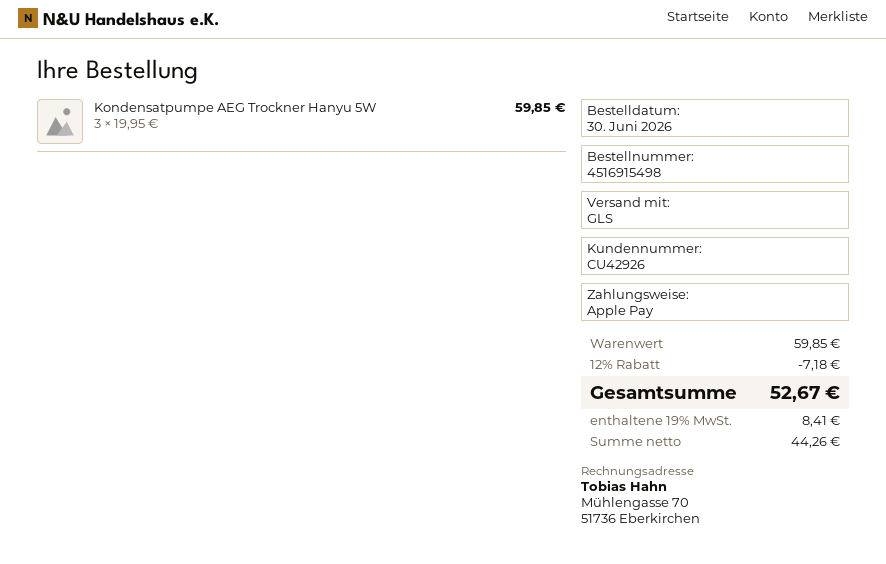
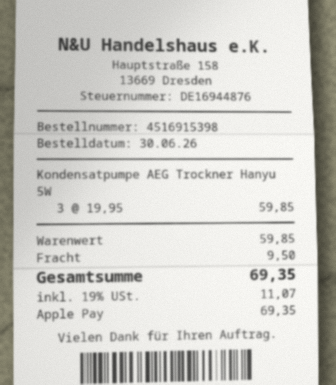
order number: 4516915498 -> 4516915398
discount: 12% = 7.18 -> none
shipping: none -> 9.50
tax: 19% = 8.41 -> 19% = 11.07
total: 52.67 -> 69.35

